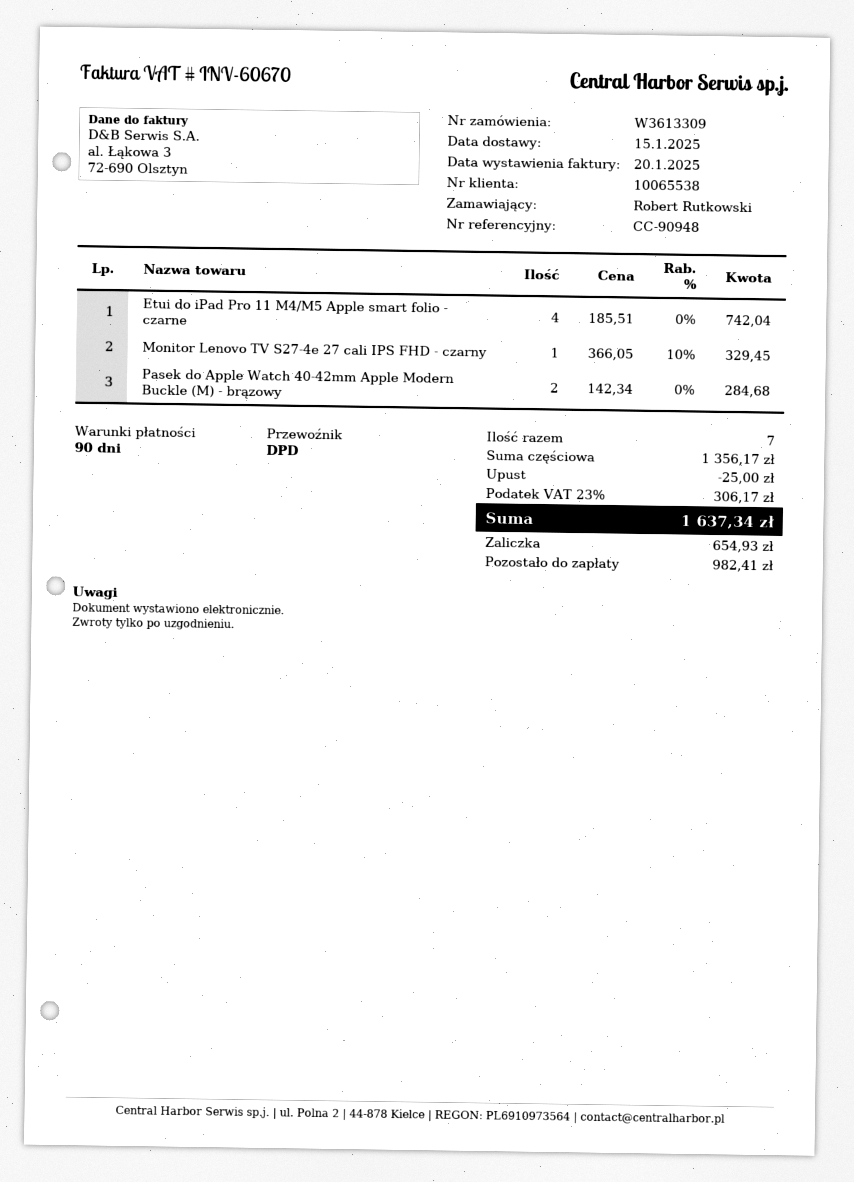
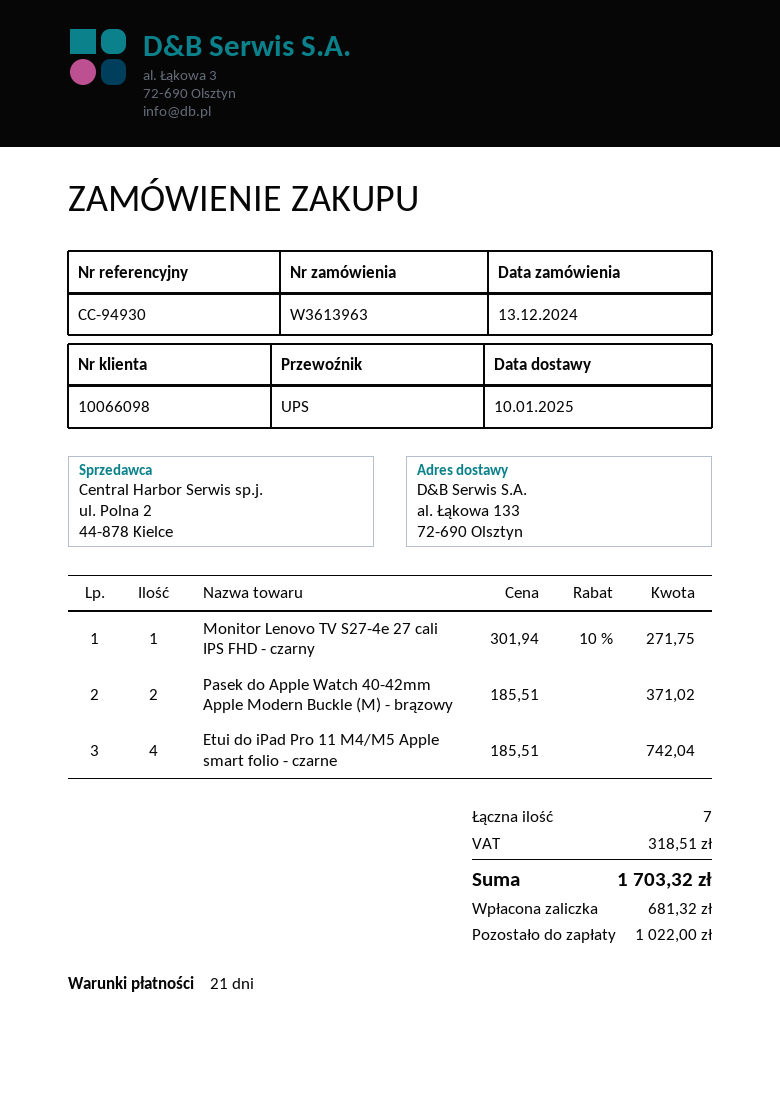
order number: W3613309 -> W3613963
delivery date: 2025-01-15 -> 2025-01-10
payment terms: 90 days -> 21 days
customer number: 10065538 -> 10066098
reference: CC-90948 -> CC-94930
shipping method: DPD -> UPS
Monitor Lenovo TV S27-4e 27 cali IPS FHD - czarny: 1 x 366.05 - 10% = 329.45 -> 1 x 301.94 - 10% = 271.75
Pasek do Apple Watch 40-42mm Apple Modern Buckle (M) - brązowy: 2 x 142.34 = 284.68 -> 2 x 185.51 = 371.02
discount: 25.00 -> none
tax: 306.17 -> 318.51
total: 1637.34 -> 1703.32
deposit: 654.93 -> 681.32
balance: 982.41 -> 1022.00

